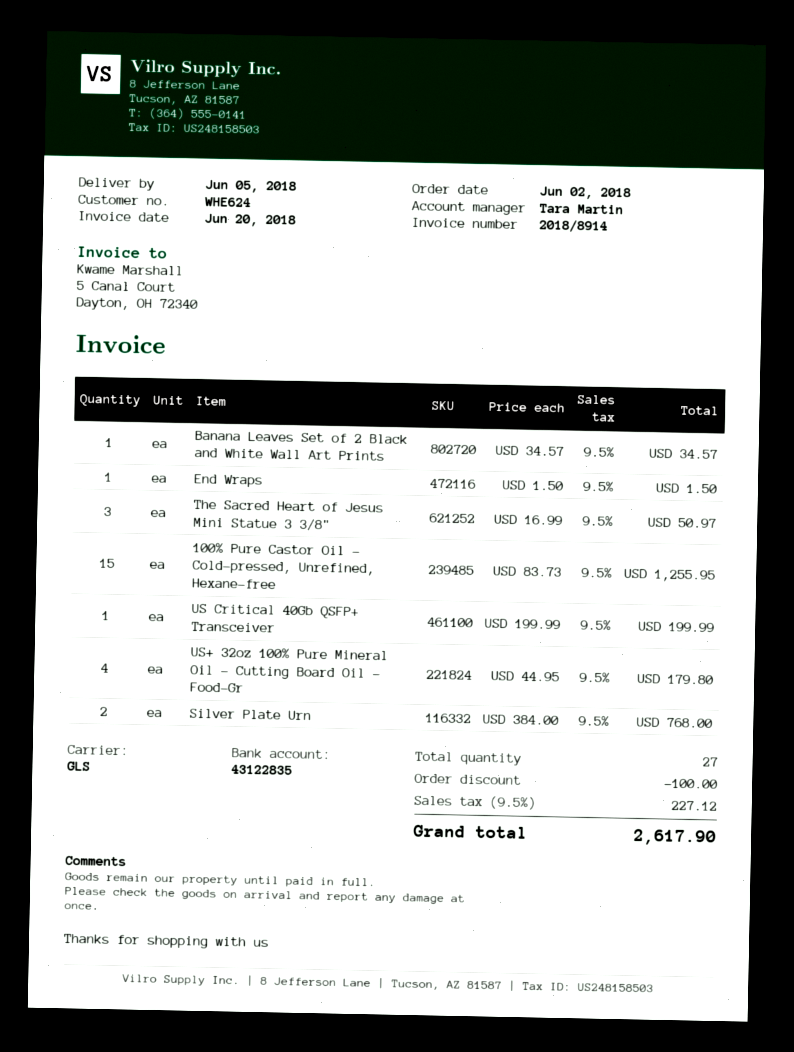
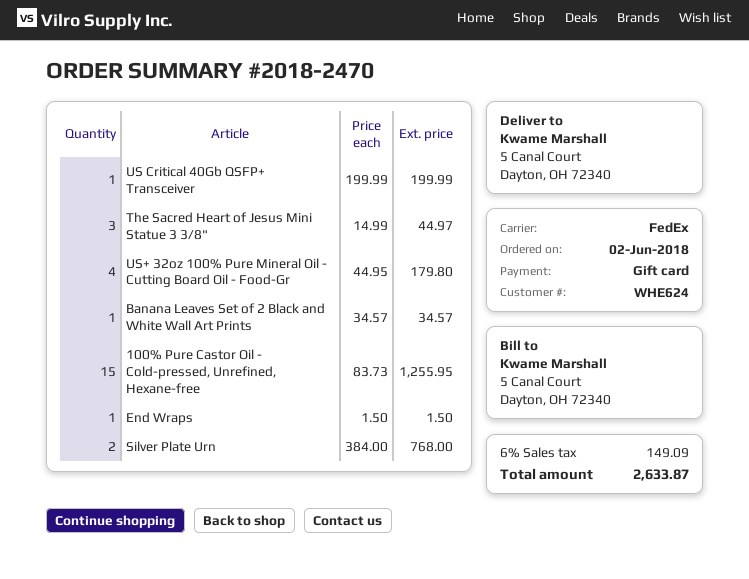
shipping method: GLS -> FedEx
The Sacred Heart of Jesus Mini Statue 3 3/8": 3 x 16.99 = 50.97 -> 3 x 14.99 = 44.97
discount: 100.00 -> none
tax: 9.5% = 227.12 -> 6% = 149.09
total: 2617.90 -> 2633.87

